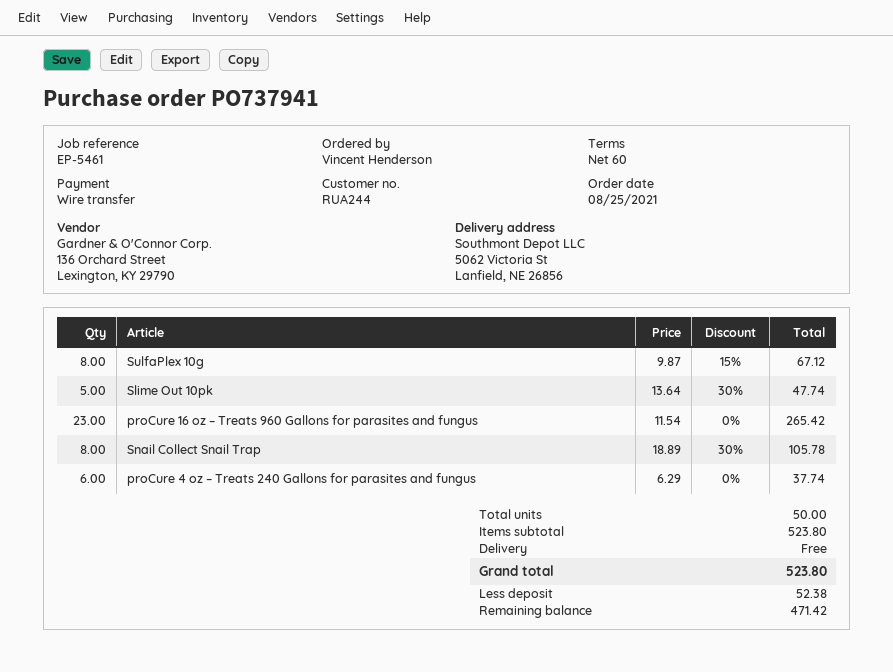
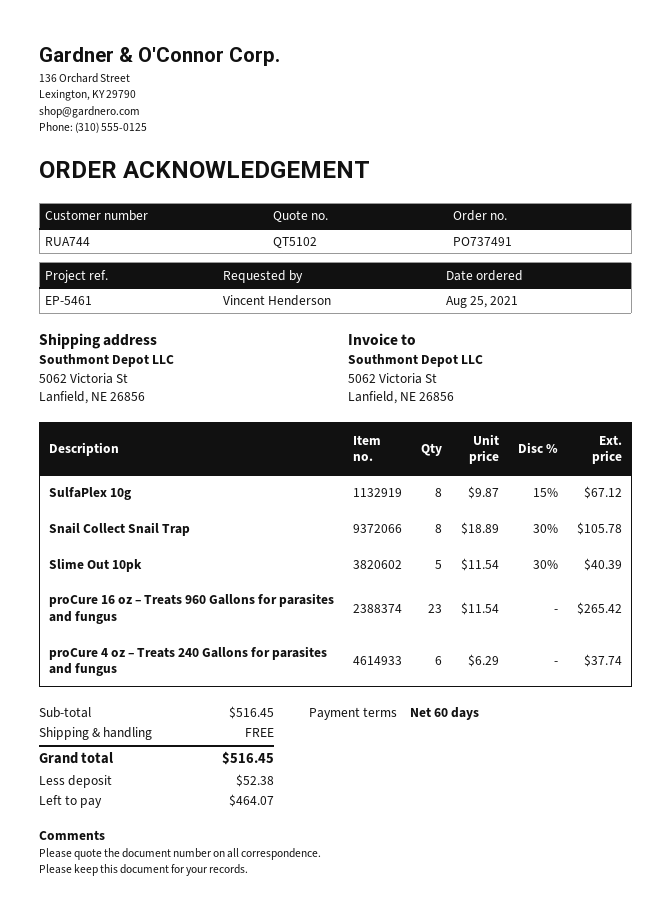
order number: PO737941 -> PO737491
customer number: RUA244 -> RUA744
Slime Out 10pk: 5 x 13.64 - 30% = 47.74 -> 5 x 11.54 - 30% = 40.39
subtotal: 523.80 -> 516.45
total: 523.80 -> 516.45
balance: 471.42 -> 464.07

